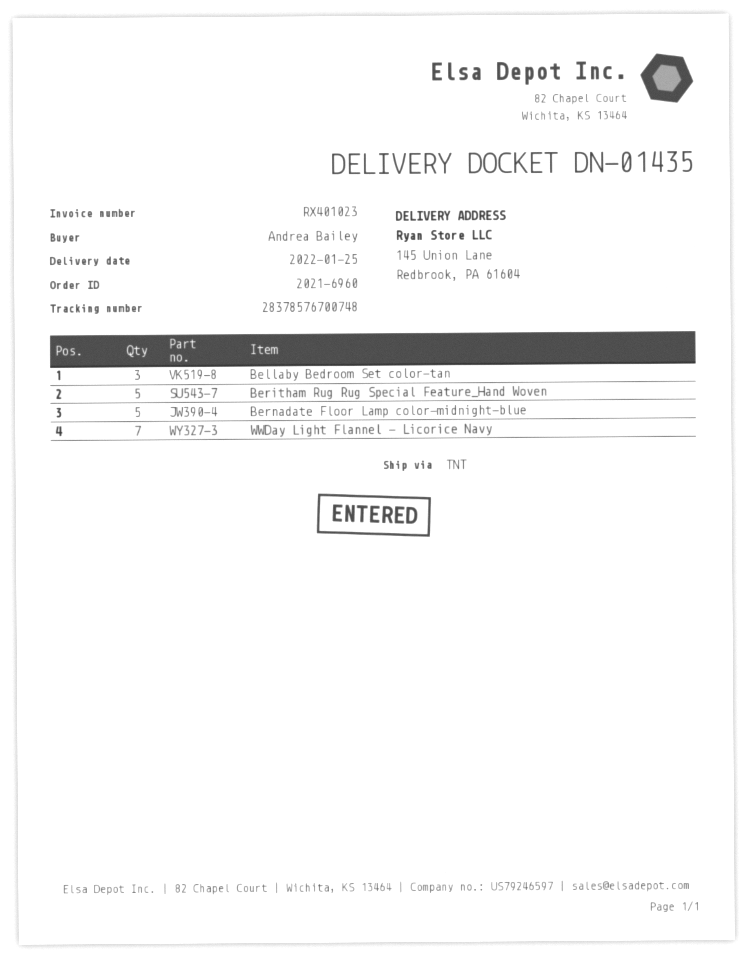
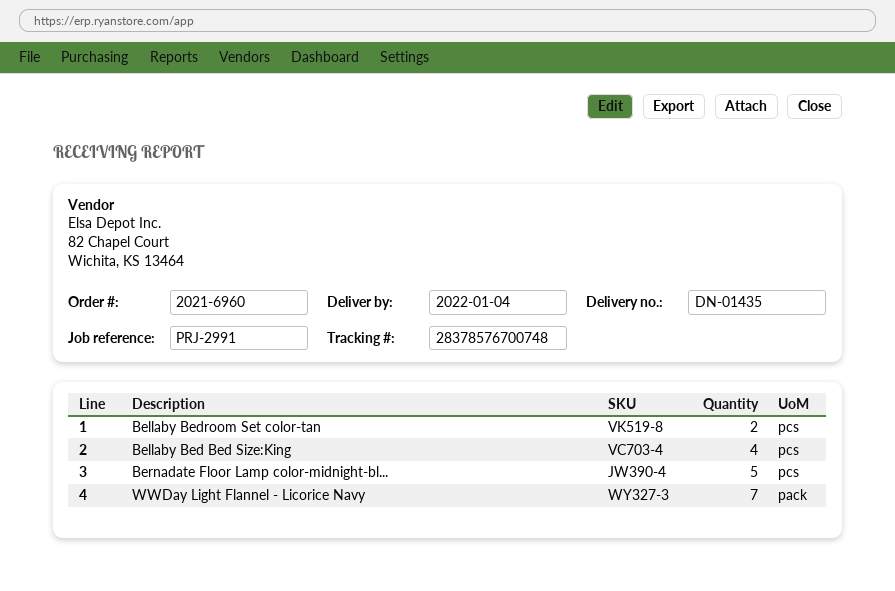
delivery date: 2022-01-25 -> 2022-01-04
Bellaby Bedroom Set color-tan: 3 -> 2
Beritham Rug Rug Special Feature_Hand Woven: 5 -> none
Bellaby Bed Bed Size:King: none -> 4

